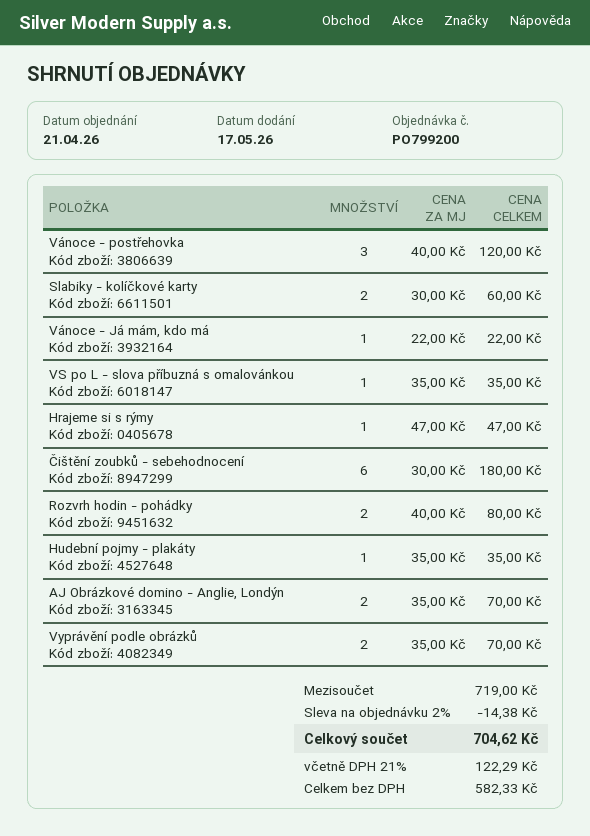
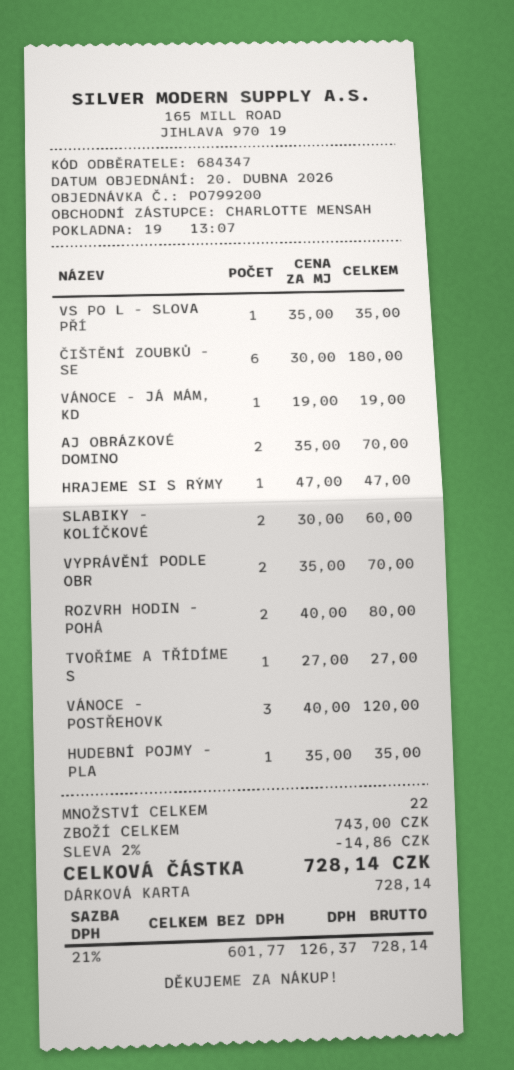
order date: 2026-04-21 -> 2026-04-20
Vánoce - Já mám, kdo má: 1 x 22.00 = 22.00 -> 1 x 19.00 = 19.00
TVOŘÍME A TŘÍDÍME S: none -> 1 x 27.00 = 27.00
subtotal: 719.00 -> 743.00
discount: 2% = 14.38 -> 2% = 14.86
net: 582.33 -> 601.77
tax: 21% = 122.29 -> 21% = 126.37
total: 704.62 -> 728.14

